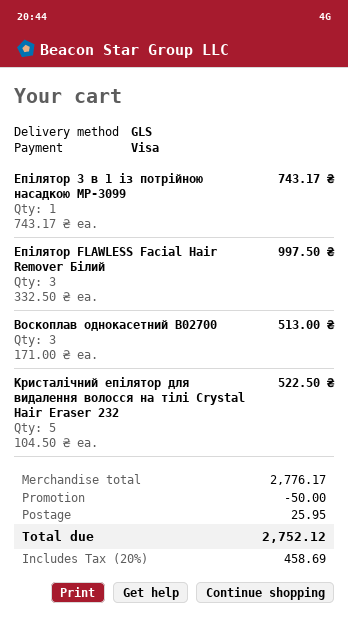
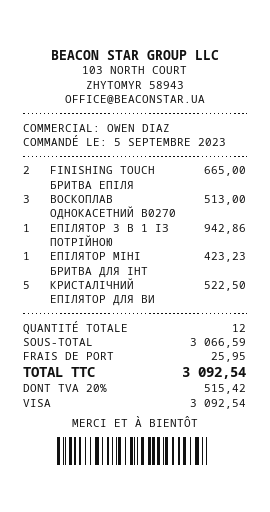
Епілятор 3 в 1 із потрійною насадкою MP-3099: 1 for 743.17 -> 1 for 942.86
Епілятор FLAWLESS Facial Hair Remover Білий: 3 for 997.50 -> none
FINISHING TOUCH БРИТВА ЕПІЛЯ: none -> 2 for 665.00
ЕПІЛЯТОР МІНІ БРИТВА ДЛЯ ІНТ: none -> 1 for 423.23
subtotal: 2776.17 -> 3066.59
discount: 50.00 -> none
tax: 20% = 458.69 -> 20% = 515.42
total: 2752.12 -> 3092.54

